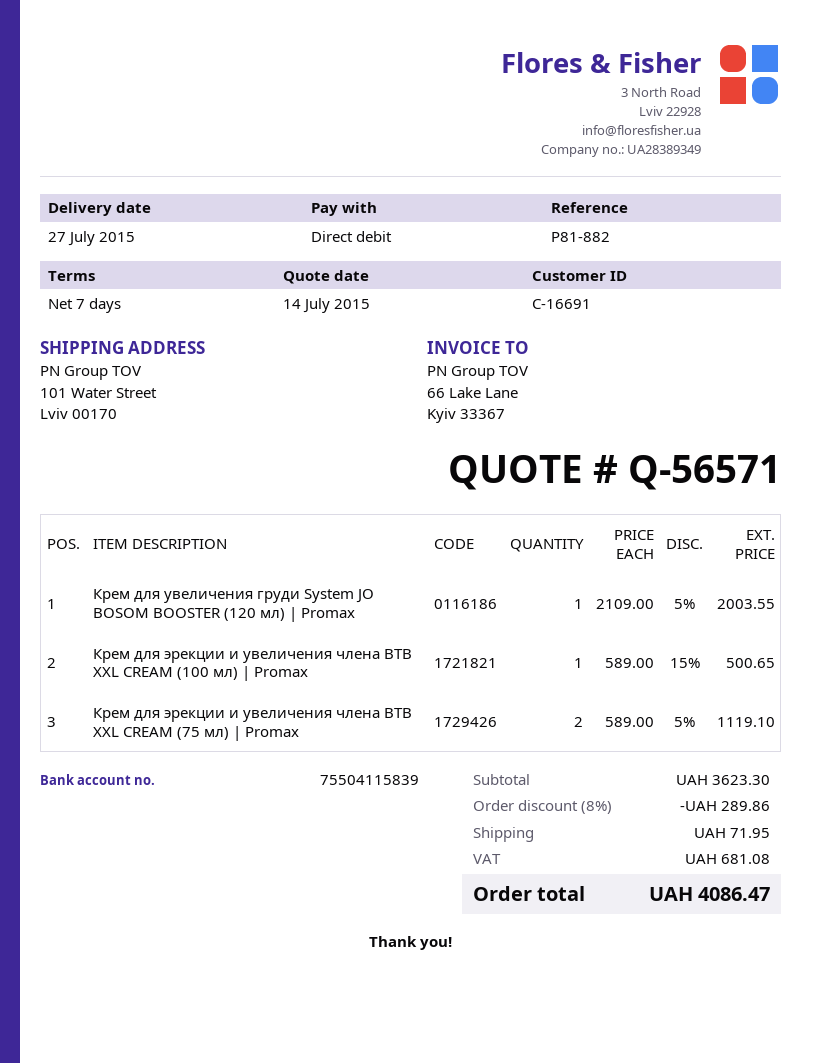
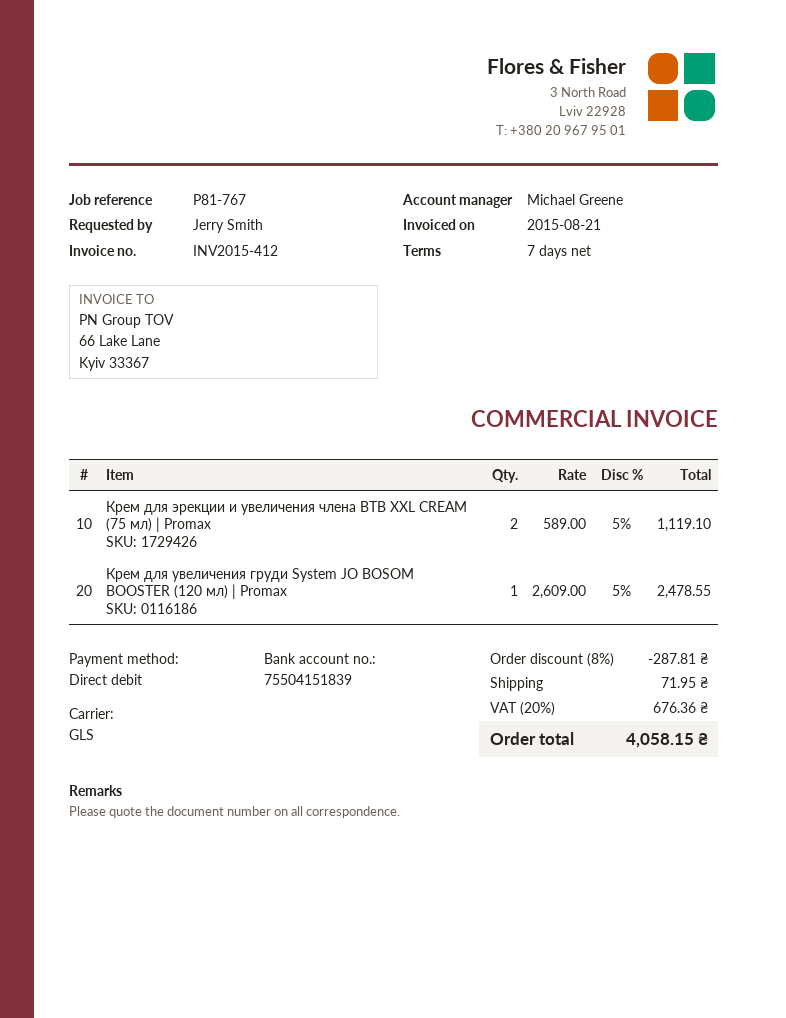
reference: P81-882 -> P81-767
bank account: 75504115839 -> 75504151839
Крем для увеличения груди System JO BOSOM BOOSTER (120 мл) | Promax: 1 x 2109.00 - 5% = 2003.55 -> 1 x 2609.00 - 5% = 2478.55
Крем для эрекции и увеличения члена BTB XXL CREAM (100 мл) | Promax: 1 x 589.00 - 15% = 500.65 -> none
discount: 8% = 289.86 -> 8% = 287.81
tax: 681.08 -> 676.36
total: 4086.47 -> 4058.15

